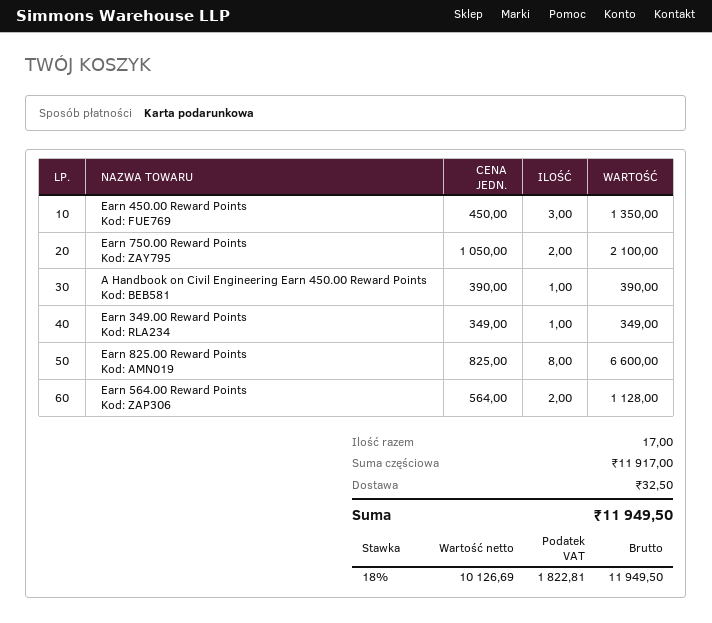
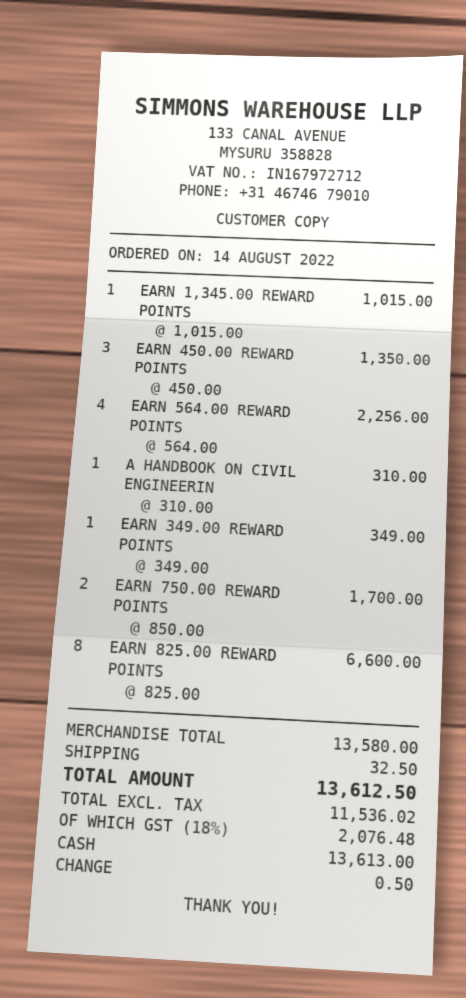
payment method: gift card -> cash
Earn 750.00 Reward Points: 2 x 1050.00 = 2100.00 -> 2 x 850.00 = 1700.00
A Handbook on Civil Engineering Earn 450.00 Reward Points: 1 x 390.00 = 390.00 -> 1 x 310.00 = 310.00
Earn 564.00 Reward Points: 2 x 564.00 = 1128.00 -> 4 x 564.00 = 2256.00
EARN 1,345.00 REWARD POINTS: none -> 1 x 1015.00 = 1015.00
subtotal: 11917.00 -> 13580.00
net: 10126.69 -> 11536.02
tax: 18% = 1822.81 -> 18% = 2076.48
total: 11949.50 -> 13612.50

